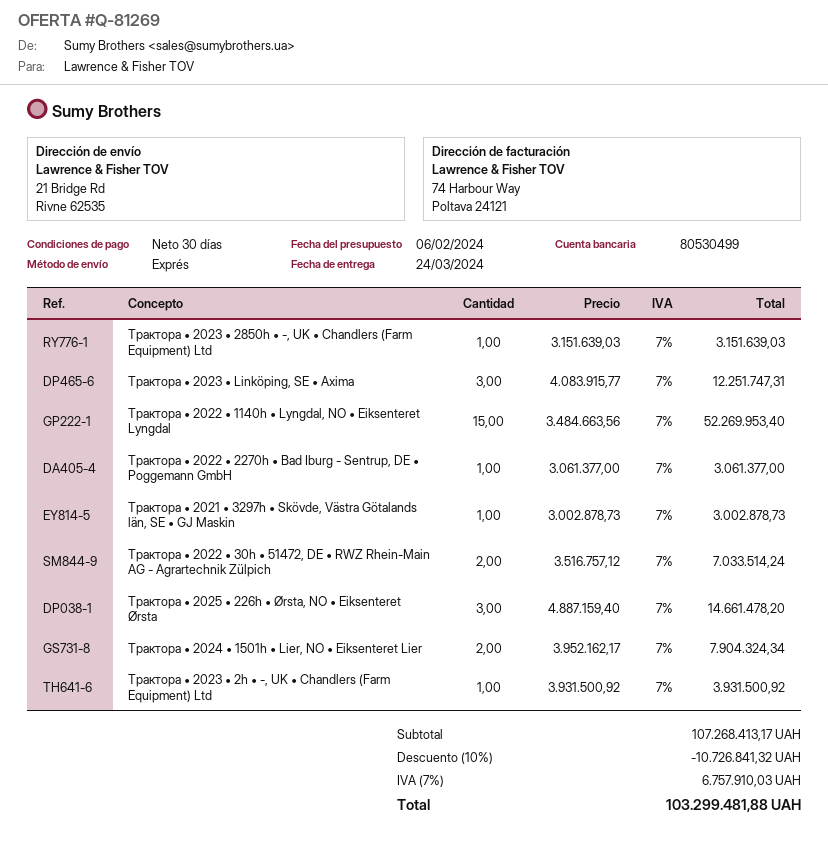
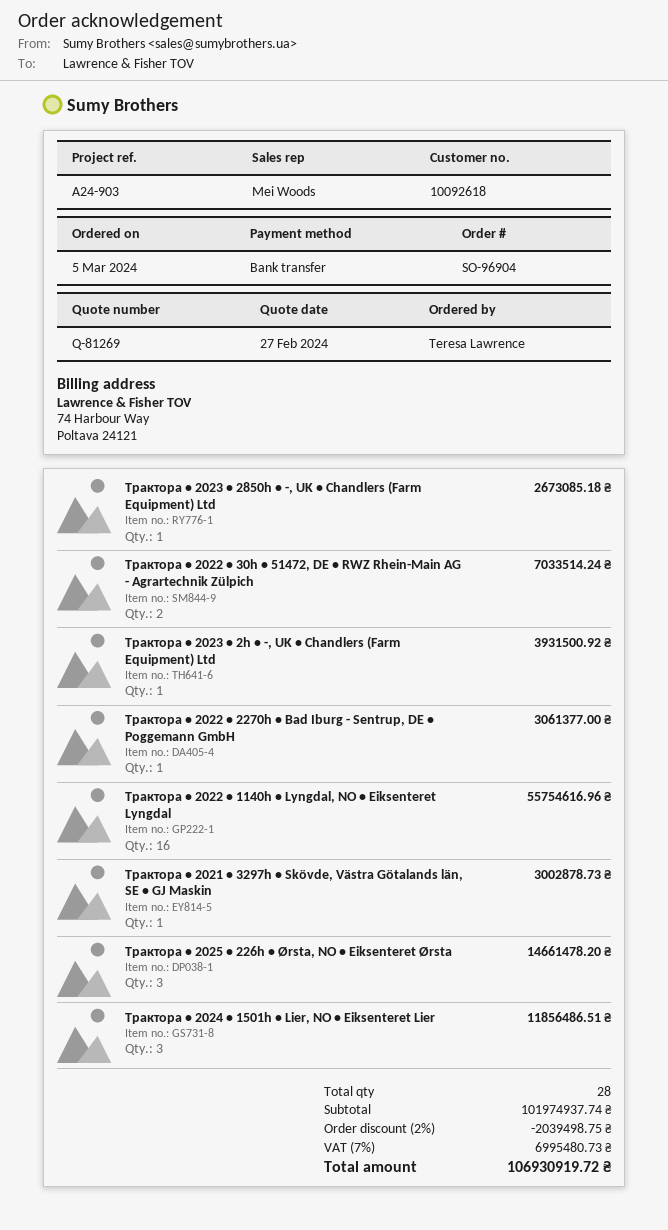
quote date: 2024-02-06 -> 2024-02-27
Трактора • 2023 • 2850h • -, UK • Chandlers (Farm Equipment) Ltd: 1 for 3151639.03 -> 1 for 2673085.18
Трактора • 2023 • Linköping, SE • Axima: 3 for 12251747.31 -> none
Трактора • 2022 • 1140h • Lyngdal, NO • Eiksenteret Lyngdal: 15 for 52269953.40 -> 16 for 55754616.96
Трактора • 2024 • 1501h • Lier, NO • Eiksenteret Lier: 2 for 7904324.34 -> 3 for 11856486.51
subtotal: 107268413.17 -> 101974937.74
discount: 10% = 10726841.32 -> 2% = 2039498.75
tax: 7% = 6757910.03 -> 7% = 6995480.73
total: 103299481.88 -> 106930919.72

